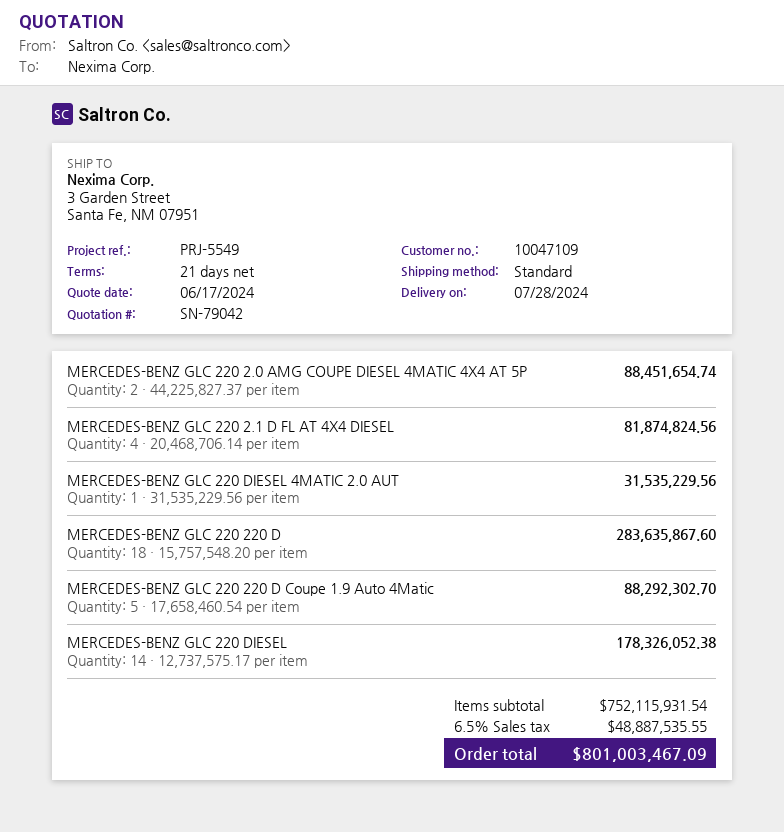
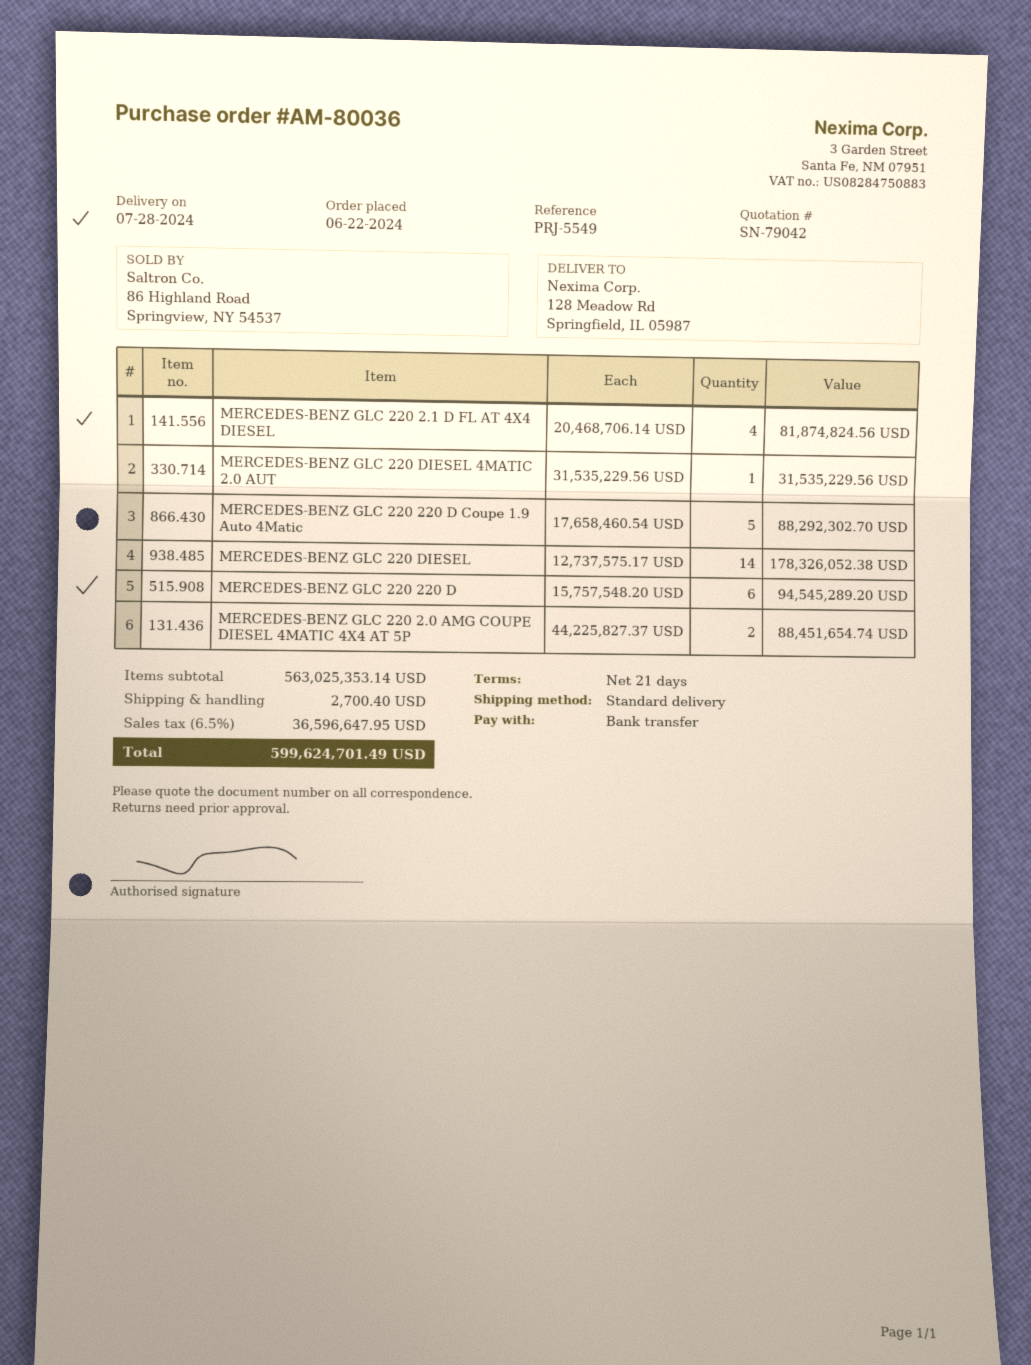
ship to: 3 Garden Street, Santa Fe, NM 07951 -> 128 Meadow Rd, Springfield, IL 05987
MERCEDES-BENZ GLC 220 220 D: 18 x 15757548.20 = 283635867.60 -> 6 x 15757548.20 = 94545289.20
subtotal: 752115931.54 -> 563025353.14
shipping: none -> 2700.40
tax: 6.5% = 48887535.55 -> 6.5% = 36596647.95
total: 801003467.09 -> 599624701.49

